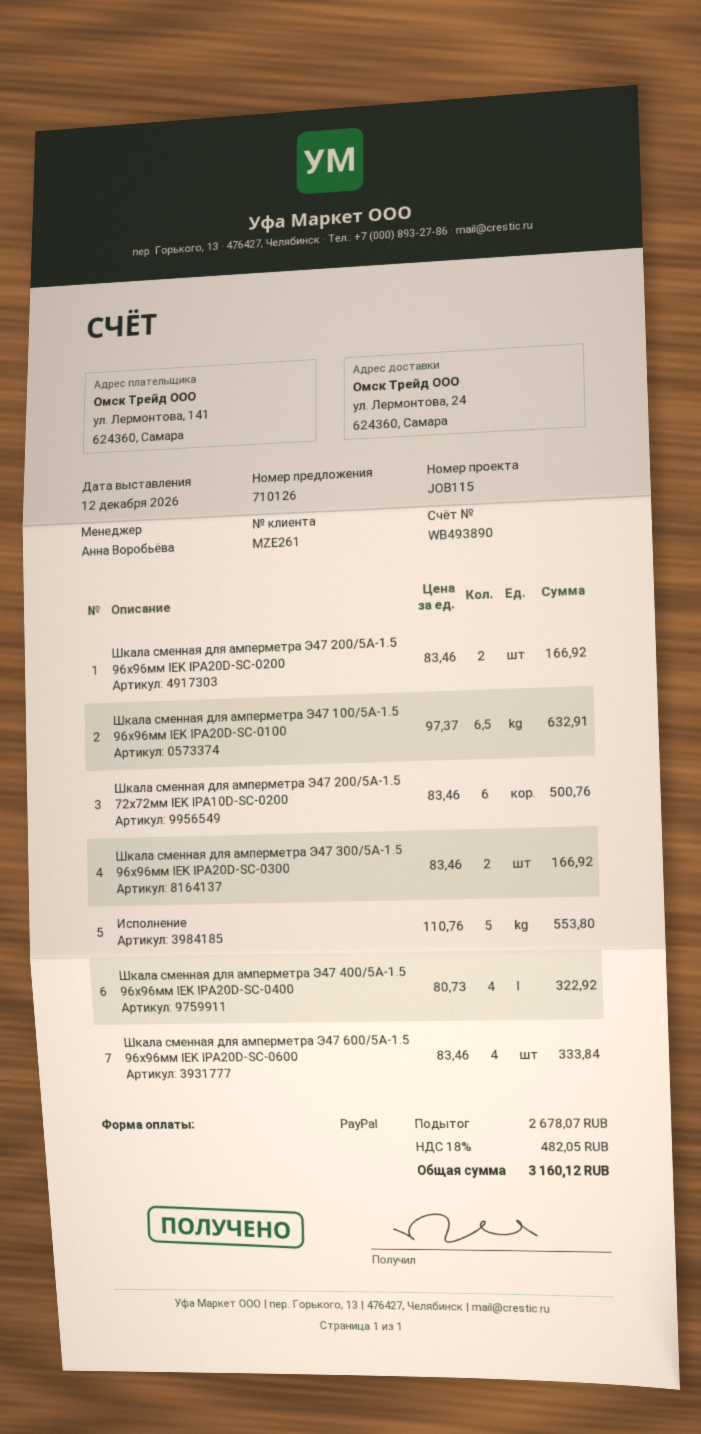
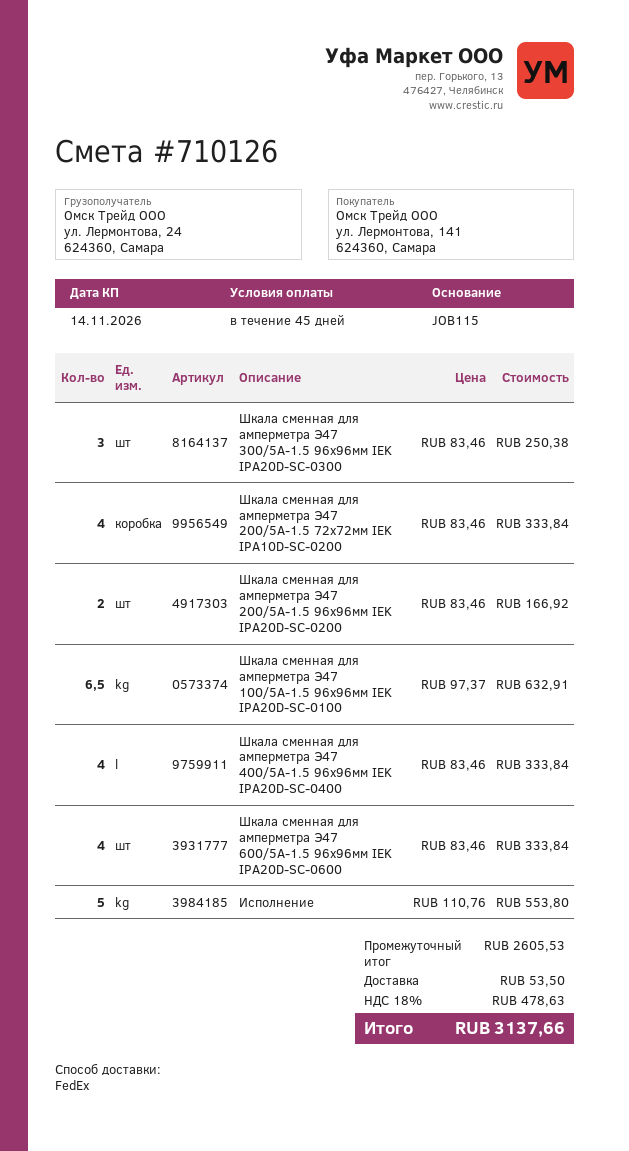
Шкала сменная для амперметра Э47 200/5А-1.5 72х72мм IEK IPA10D-SC-0200: 6 x 83.46 = 500.76 -> 4 x 83.46 = 333.84
Шкала сменная для амперметра Э47 300/5А-1.5 96х96мм IEK IPA20D-SC-0300: 2 x 83.46 = 166.92 -> 3 x 83.46 = 250.38
Шкала сменная для амперметра Э47 400/5А-1.5 96х96мм IEK IPA20D-SC-0400: 4 x 80.73 = 322.92 -> 4 x 83.46 = 333.84
subtotal: 2678.07 -> 2605.53
shipping: none -> 53.50
tax: 18% = 482.05 -> 18% = 478.63
total: 3160.12 -> 3137.66

